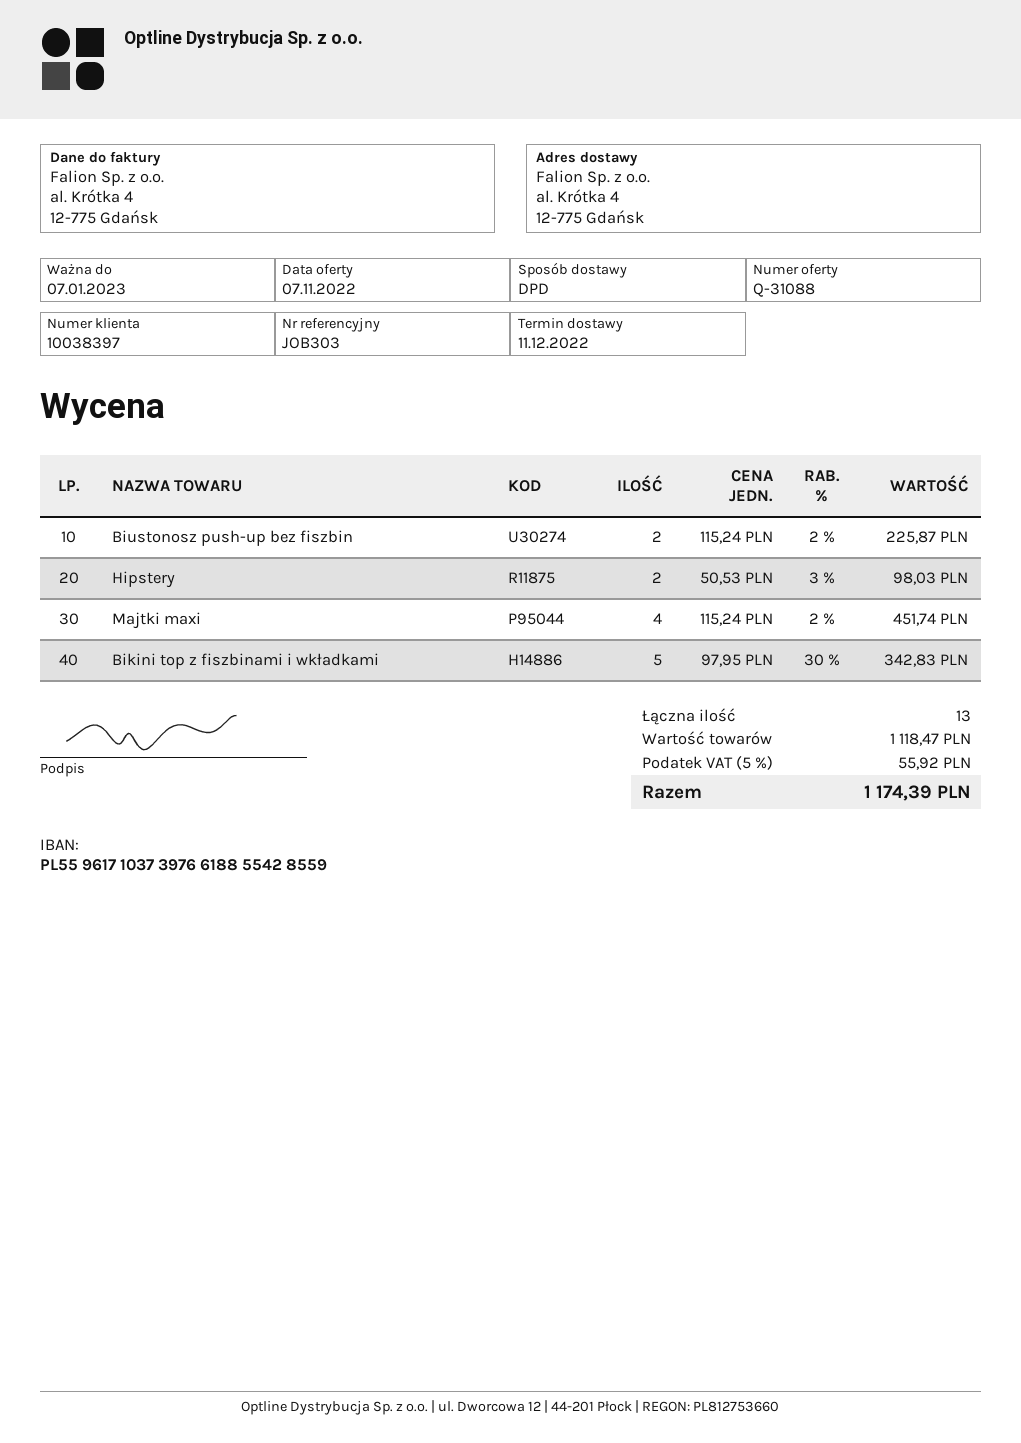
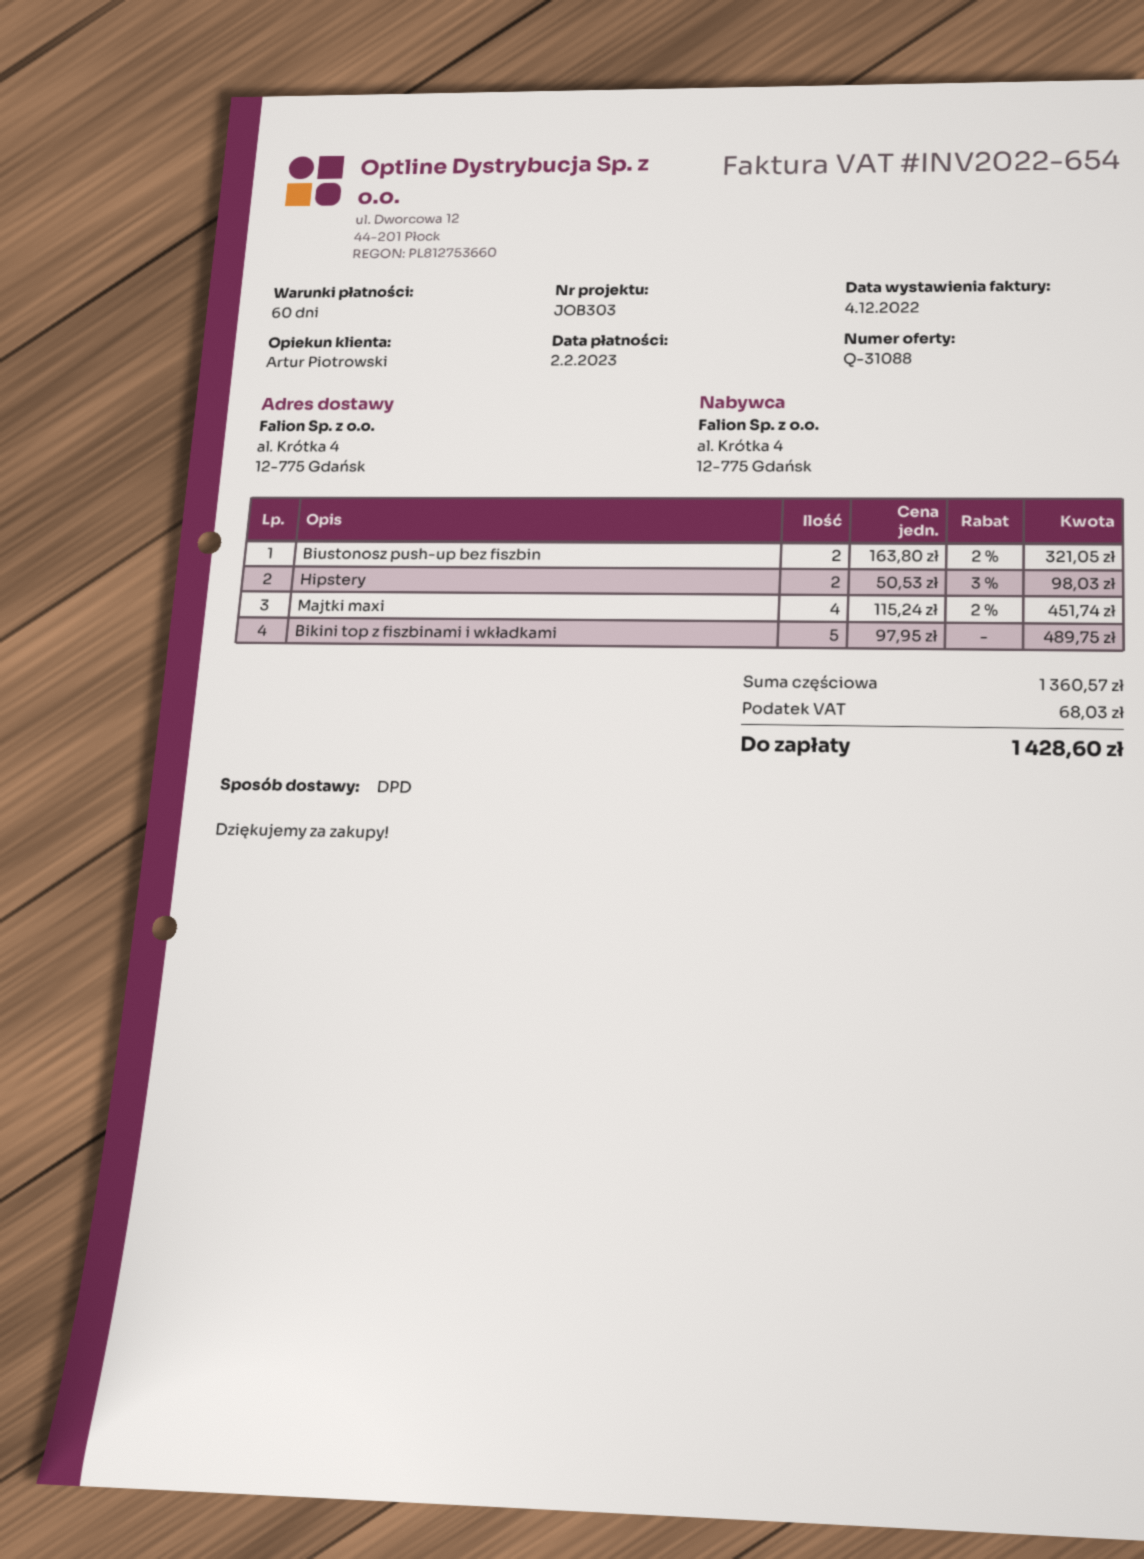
Biustonosz push-up bez fiszbin: 2 x 115.24 - 2% = 225.87 -> 2 x 163.80 - 2% = 321.05
Bikini top z fiszbinami i wkładkami: 5 x 97.95 - 30% = 342.83 -> 5 x 97.95 = 489.75
subtotal: 1118.47 -> 1360.57
tax: 55.92 -> 68.03
total: 1174.39 -> 1428.60

